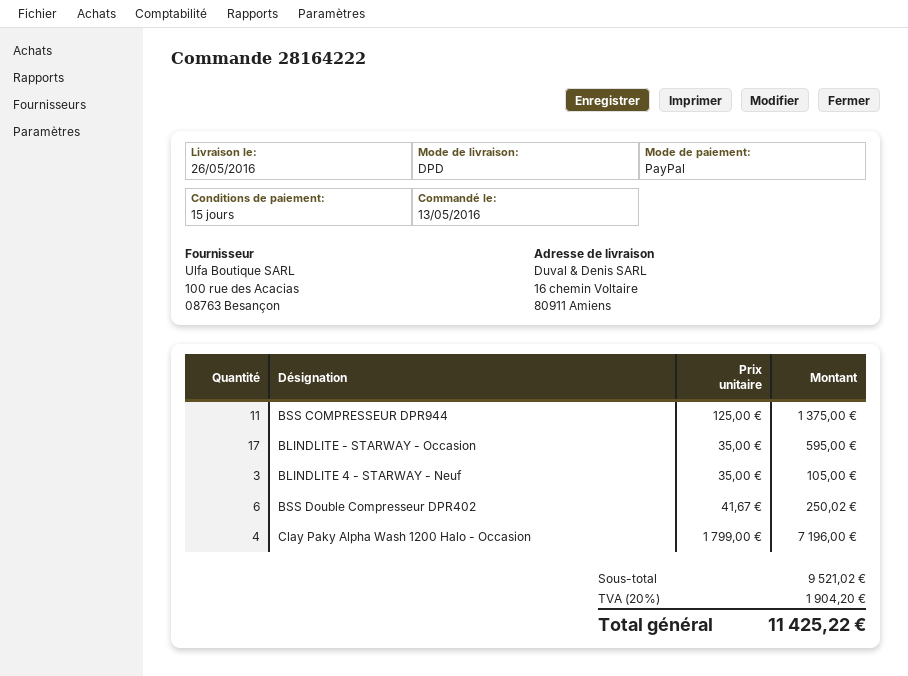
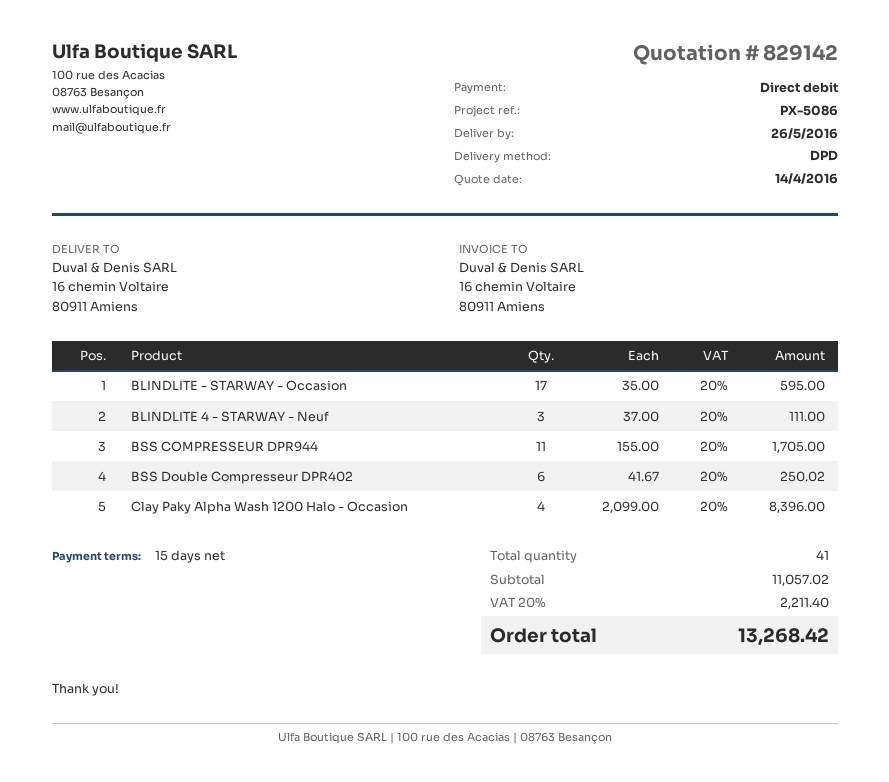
payment method: PayPal -> direct debit
BSS COMPRESSEUR DPR944: 11 x 125.00 = 1375.00 -> 11 x 155.00 = 1705.00
BLINDLITE 4 - STARWAY - Neuf: 3 x 35.00 = 105.00 -> 3 x 37.00 = 111.00
Clay Paky Alpha Wash 1200 Halo - Occasion: 4 x 1799.00 = 7196.00 -> 4 x 2099.00 = 8396.00
subtotal: 9521.02 -> 11057.02
tax: 20% = 1904.20 -> 20% = 2211.40
total: 11425.22 -> 13268.42

